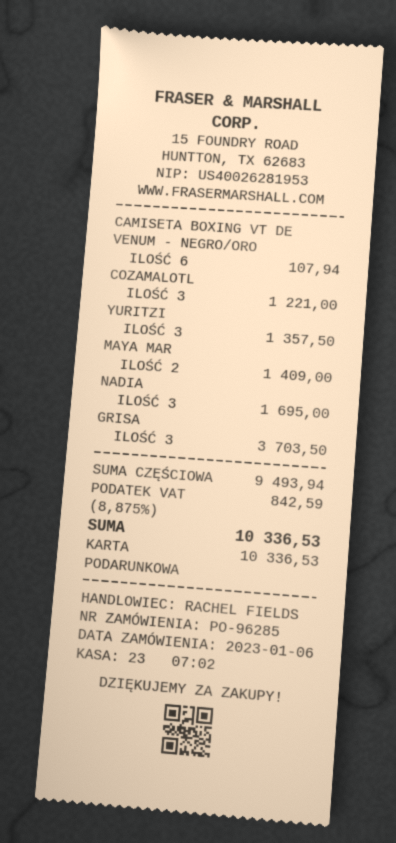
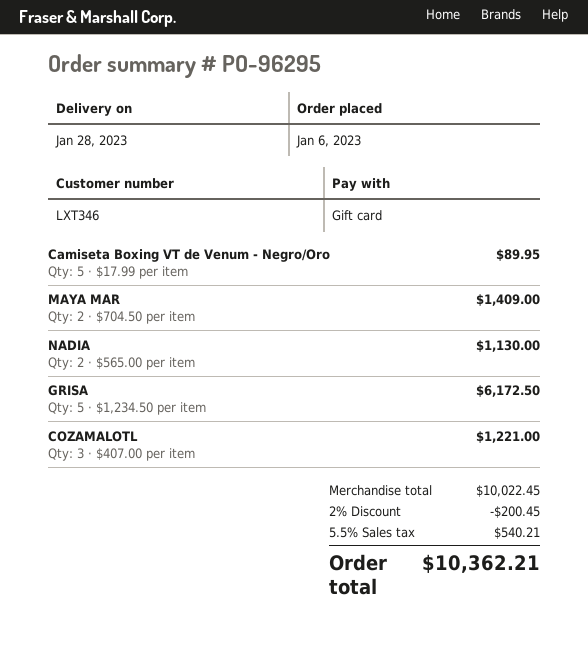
order number: PO-96285 -> PO-96295
CAMISETA BOXING VT DE VENUM - NEGRO/ORO: 6 for 107.94 -> 5 for 89.95
YURITZI: 3 for 1357.50 -> none
NADIA: 3 for 1695.00 -> 2 for 1130.00
GRISA: 3 for 3703.50 -> 5 for 6172.50
subtotal: 9493.94 -> 10022.45
discount: none -> 2% = 200.45
tax: 8.875% = 842.59 -> 5.5% = 540.21
total: 10336.53 -> 10362.21

